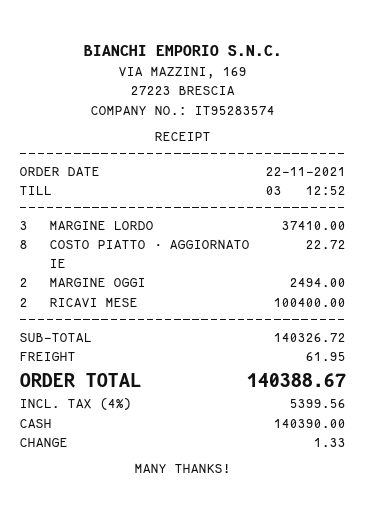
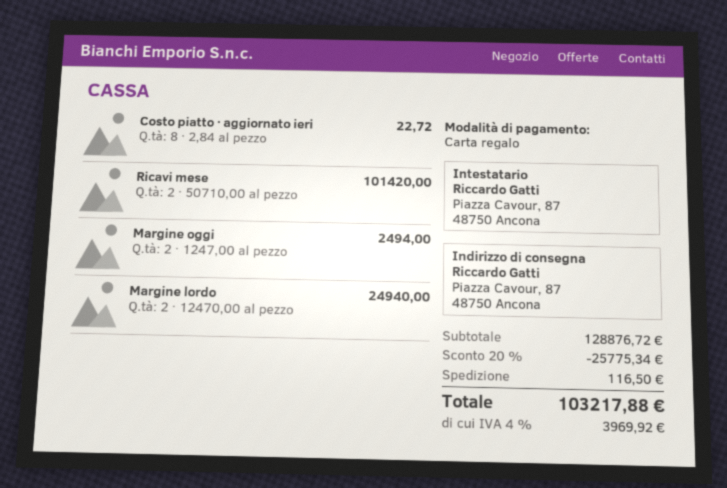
payment method: cash -> gift card
MARGINE LORDO: 3 for 37410.00 -> 2 for 24940.00
RICAVI MESE: 2 for 100400.00 -> 2 for 101420.00
subtotal: 140326.72 -> 128876.72
discount: none -> 20% = 25775.34
shipping: 61.95 -> 116.50
tax: 4% = 5399.56 -> 4% = 3969.92
total: 140388.67 -> 103217.88

